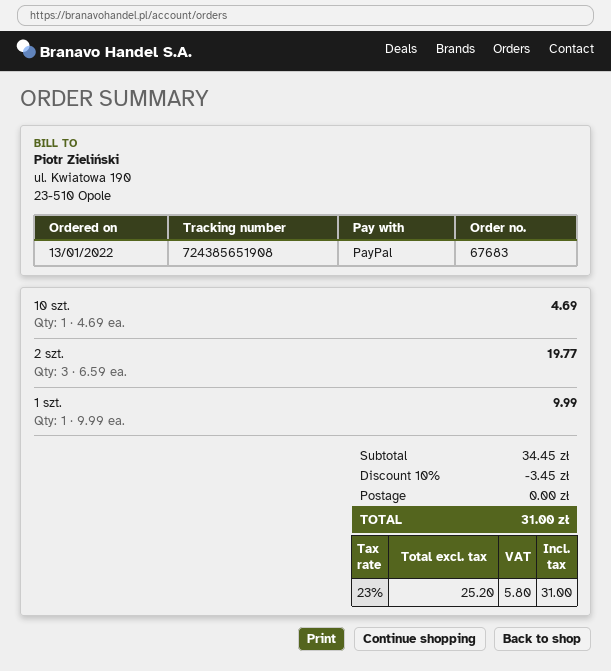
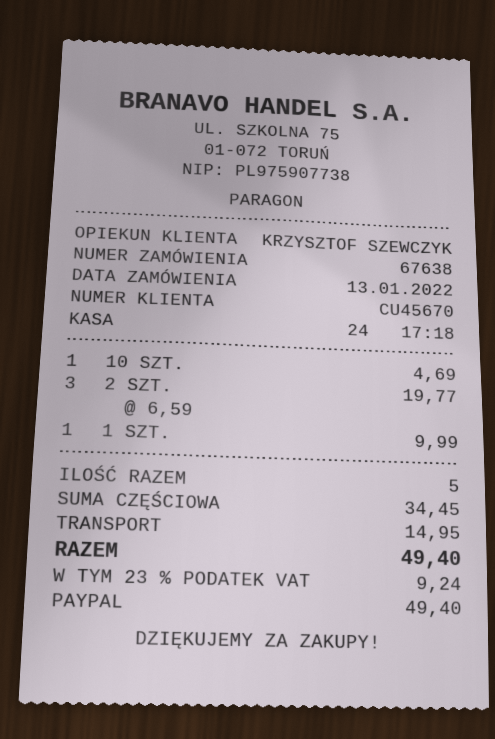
order number: 67683 -> 67638
discount: 10% = 3.45 -> none
shipping: 0.00 -> 14.95
tax: 23% = 5.80 -> 23% = 9.24
total: 31.00 -> 49.40

